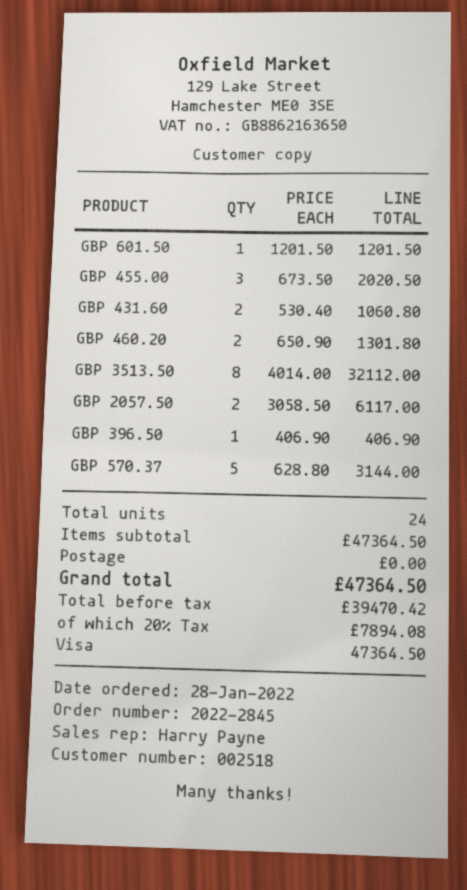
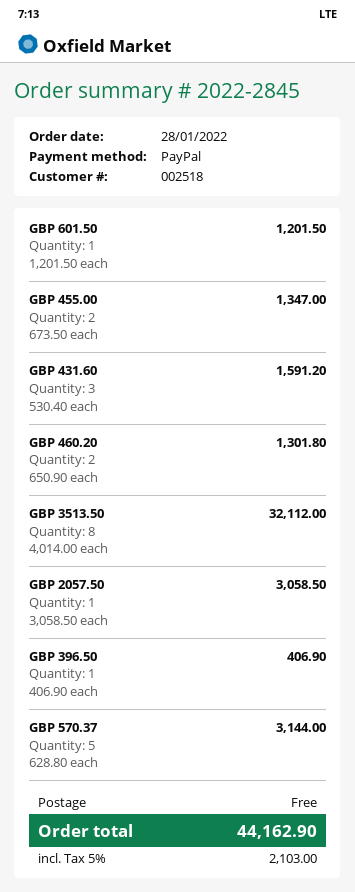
payment method: Visa -> PayPal
GBP 455.00: 3 x 673.50 = 2020.50 -> 2 x 673.50 = 1347.00
GBP 431.60: 2 x 530.40 = 1060.80 -> 3 x 530.40 = 1591.20
GBP 2057.50: 2 x 3058.50 = 6117.00 -> 1 x 3058.50 = 3058.50
tax: 20% = 7894.08 -> 5% = 2103.00
total: 47364.50 -> 44162.90

